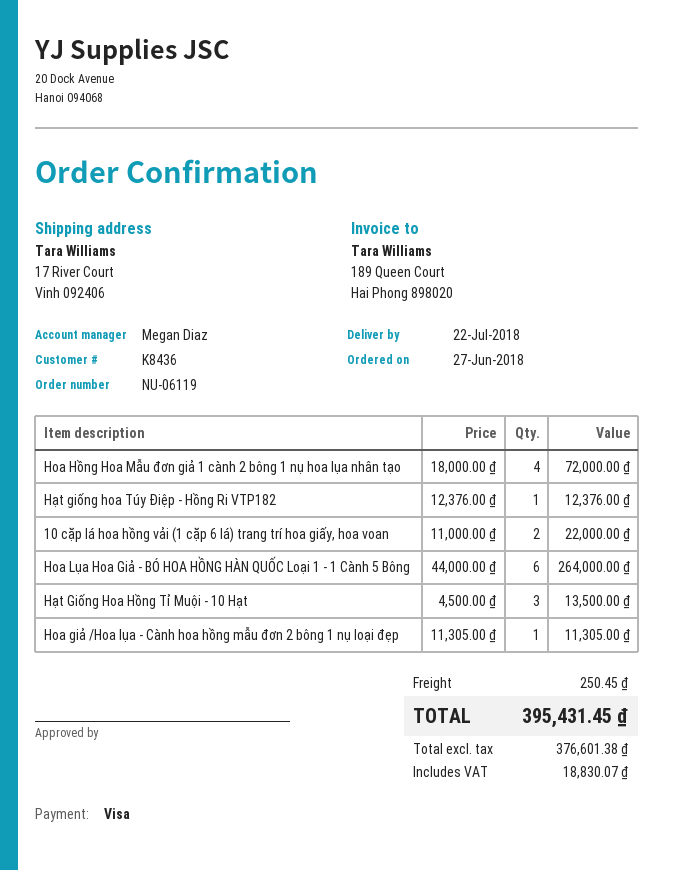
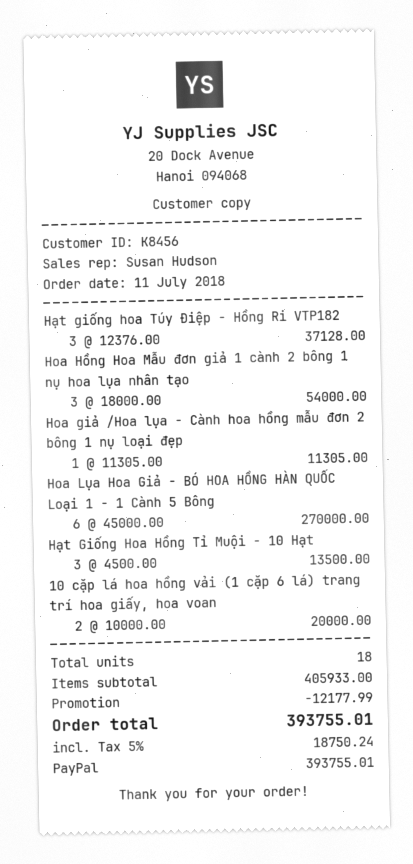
order date: 2018-06-27 -> 2018-07-11
customer number: K8436 -> K8456
sales rep: Megan Diaz -> Susan Hudson
payment method: Visa -> PayPal
Hoa Hồng Hoa Mẫu đơn giả 1 cành 2 bông 1 nụ hoa lụa nhân tạo: 4 x 18000.00 = 72000.00 -> 3 x 18000.00 = 54000.00
Hạt giống hoa Túy Điệp - Hồng Ri VTP182: 1 x 12376.00 = 12376.00 -> 3 x 12376.00 = 37128.00
10 cặp lá hoa hồng vải (1 cặp 6 lá) trang trí hoa giấy, hoa voan: 2 x 11000.00 = 22000.00 -> 2 x 10000.00 = 20000.00
Hoa Lụa Hoa Giả - BÓ HOA HỒNG HÀN QUỐC Loại 1 - 1 Cành 5 Bông: 6 x 44000.00 = 264000.00 -> 6 x 45000.00 = 270000.00
discount: none -> 12177.99
shipping: 250.45 -> none
tax: 18830.07 -> 18750.24
total: 395431.45 -> 393755.01

